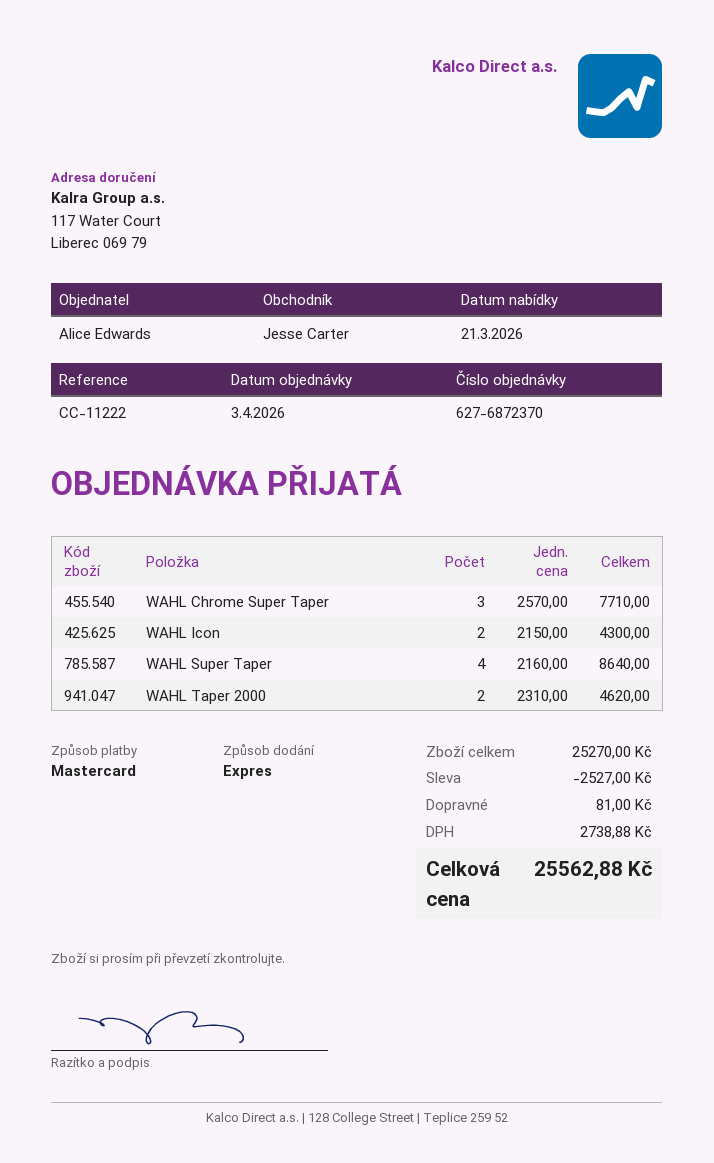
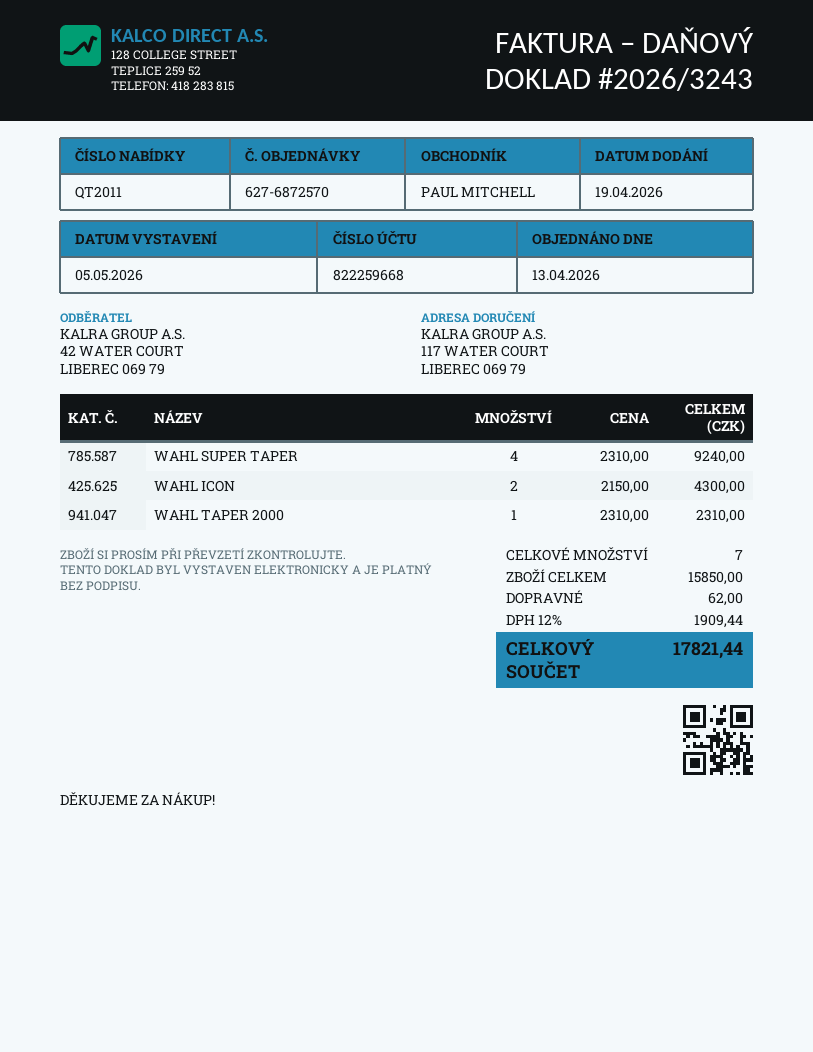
order number: 627-6872370 -> 627-6872570
order date: 2026-04-03 -> 2026-04-13
sales rep: Jesse Carter -> PAUL MITCHELL
WAHL Chrome Super Taper: 3 x 2570.00 = 7710.00 -> none
WAHL Super Taper: 4 x 2160.00 = 8640.00 -> 4 x 2310.00 = 9240.00
WAHL Taper 2000: 2 x 2310.00 = 4620.00 -> 1 x 2310.00 = 2310.00
subtotal: 25270.00 -> 15850.00
discount: 2527.00 -> none
shipping: 81.00 -> 62.00
tax: 2738.88 -> 1909.44
total: 25562.88 -> 17821.44

